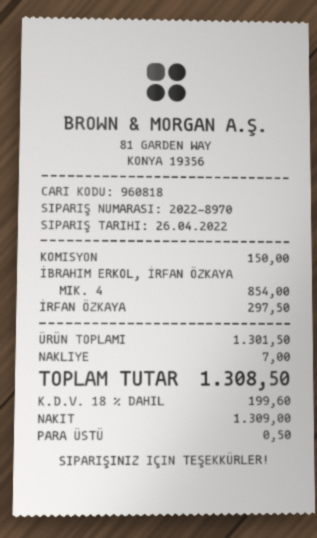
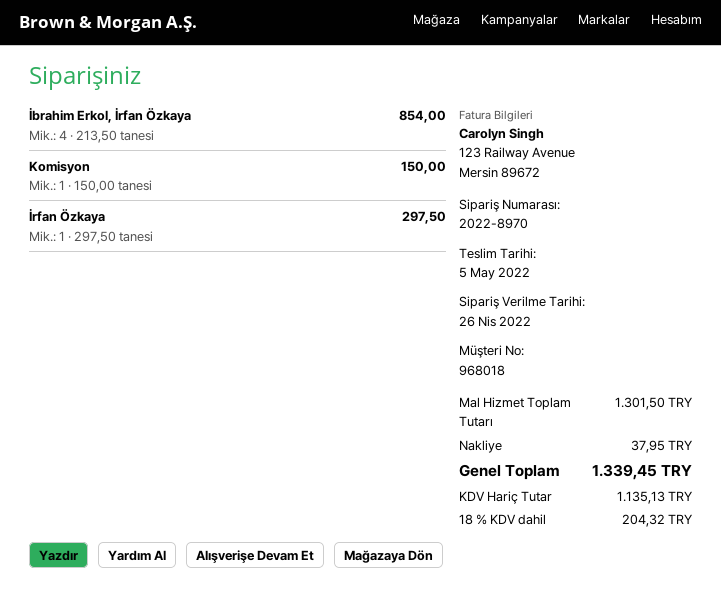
customer number: 960818 -> 968018
shipping: 7.00 -> 37.95
tax: 18% = 199.60 -> 18% = 204.32
total: 1308.50 -> 1339.45

